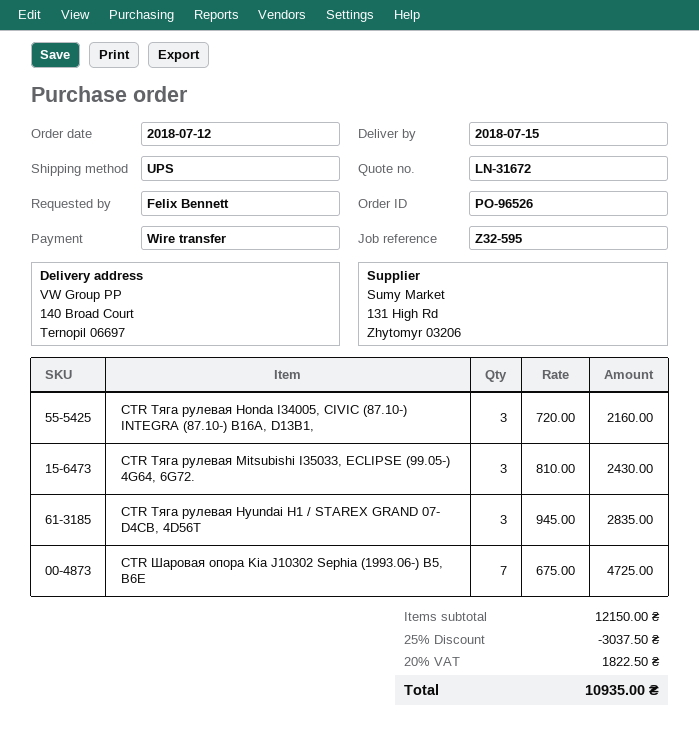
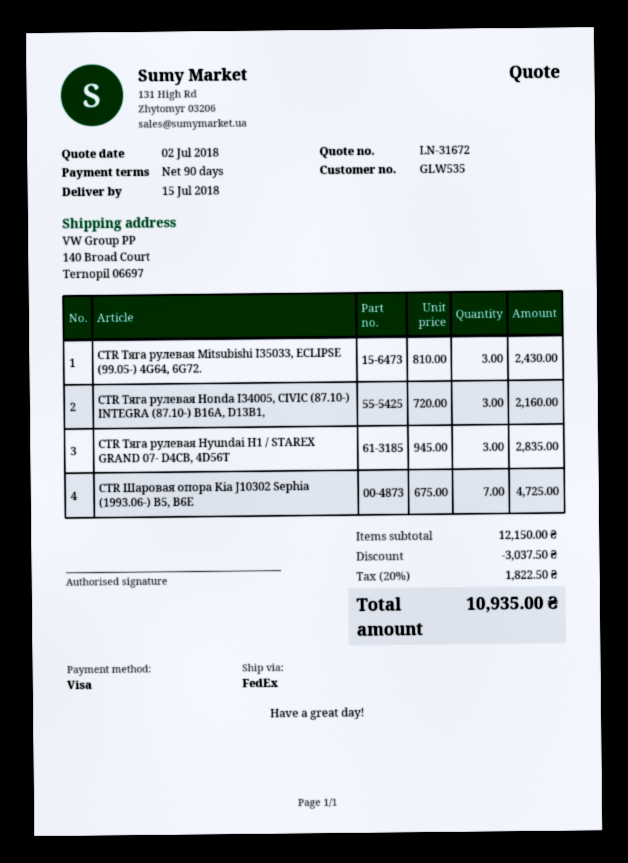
payment method: bank transfer -> Visa
shipping method: UPS -> FedEx

